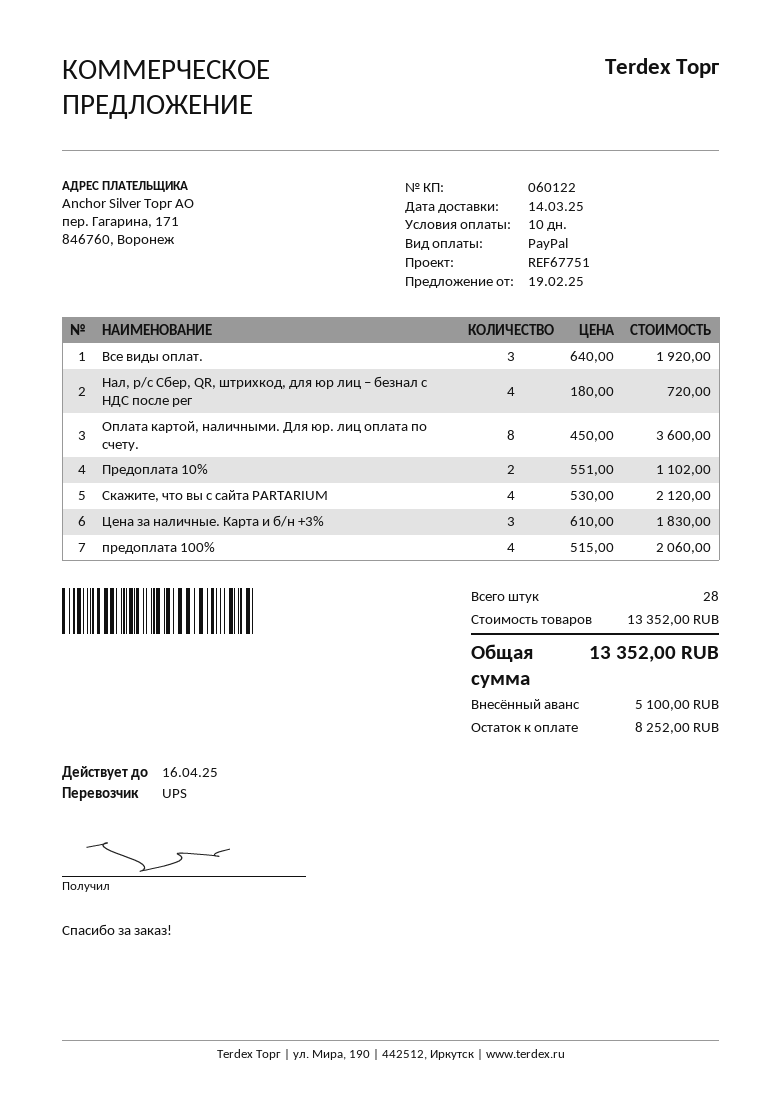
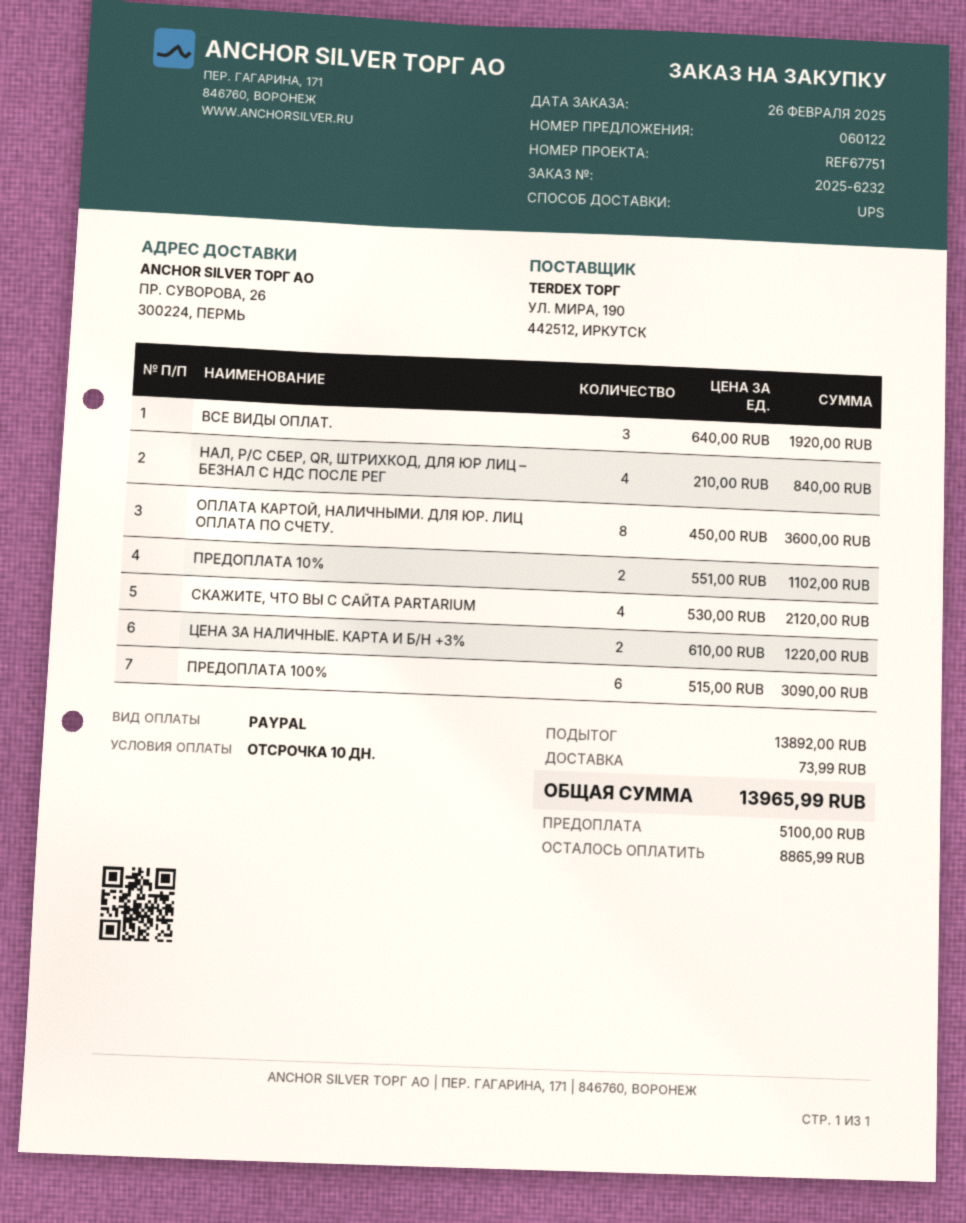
Нал, р/с Сбер, QR, штрихкод, для юр лиц – безнал с НДС после рег: 4 x 180.00 = 720.00 -> 4 x 210.00 = 840.00
Цена за наличные. Карта и б/н +3%: 3 x 610.00 = 1830.00 -> 2 x 610.00 = 1220.00
предоплата 100%: 4 x 515.00 = 2060.00 -> 6 x 515.00 = 3090.00
subtotal: 13352.00 -> 13892.00
shipping: none -> 73.99
total: 13352.00 -> 13965.99
balance: 8252.00 -> 8865.99

